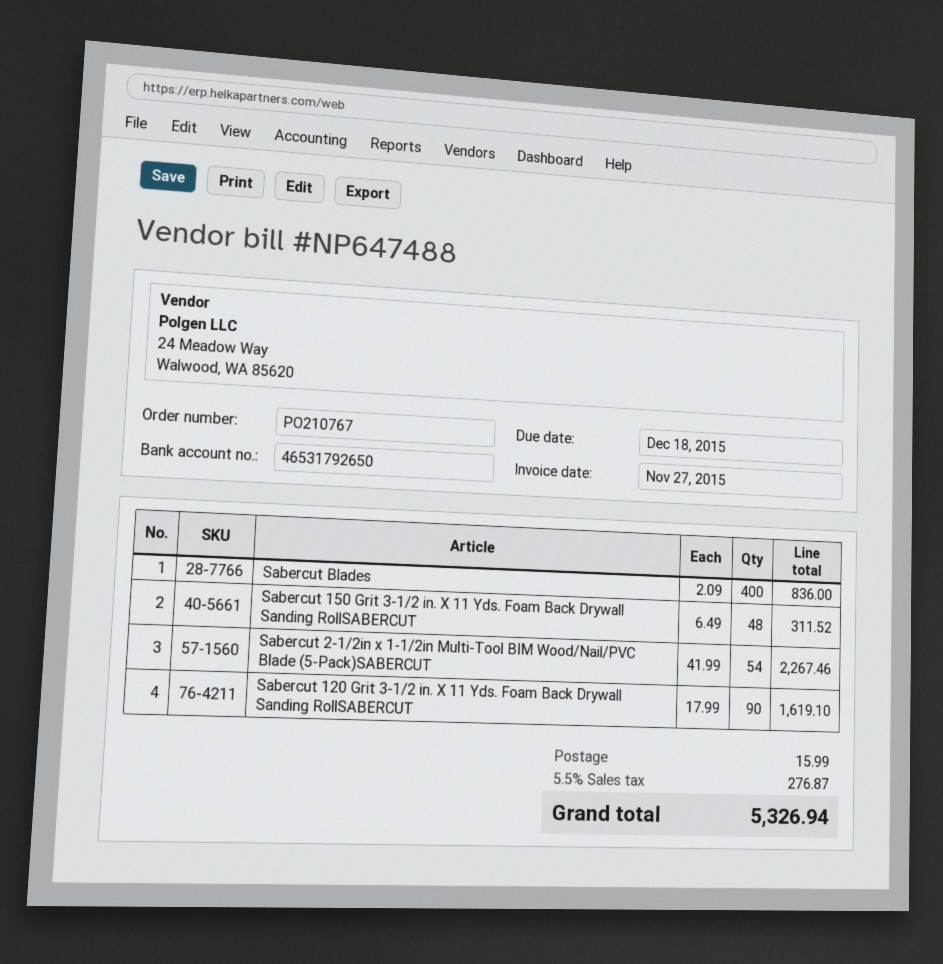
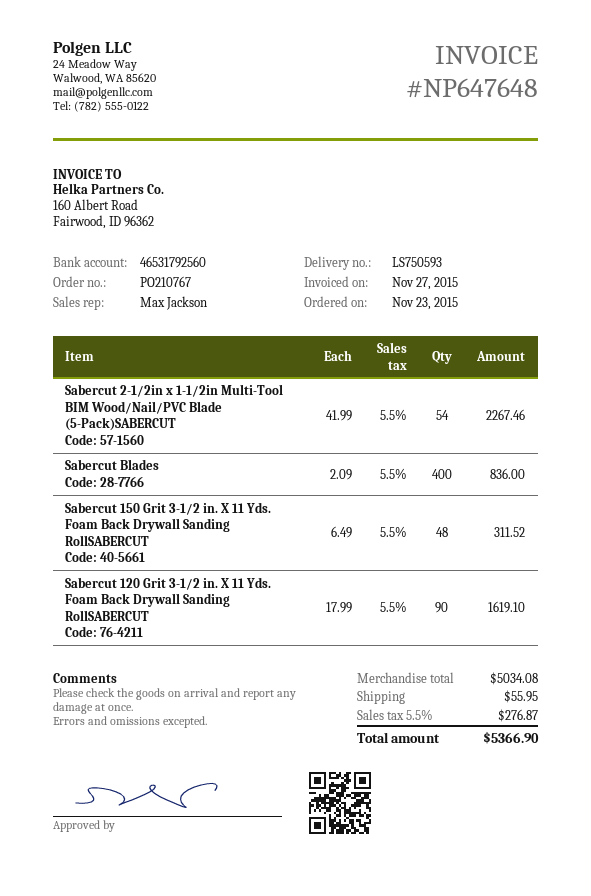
invoice number: NP647488 -> NP647648
bank account: 46531792650 -> 46531792560
shipping: 15.99 -> 55.95
total: 5326.94 -> 5366.90

